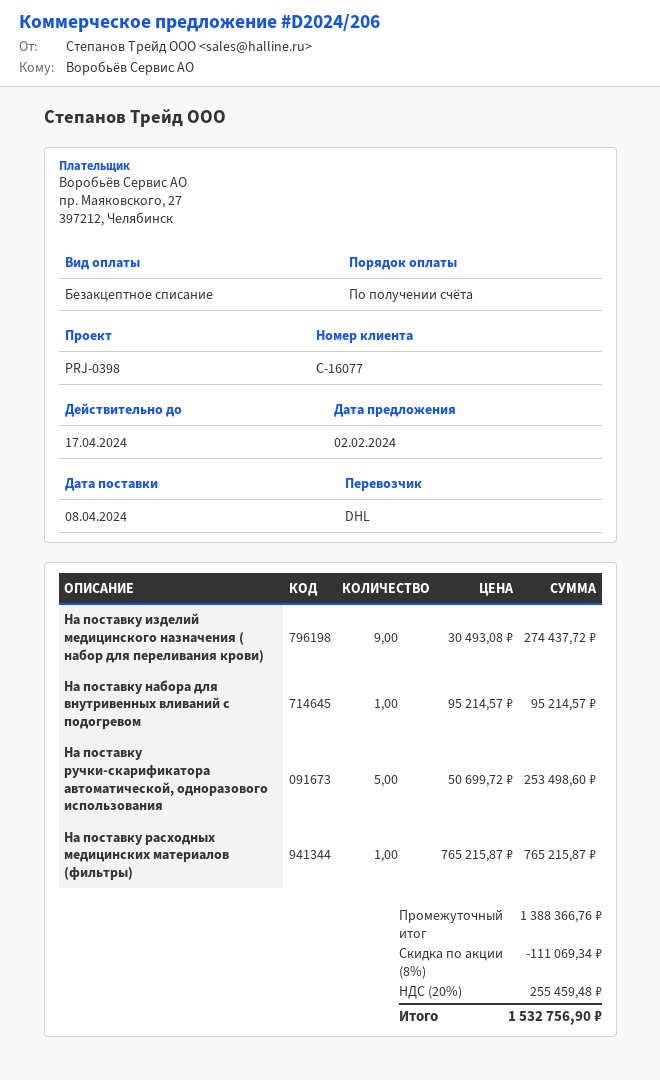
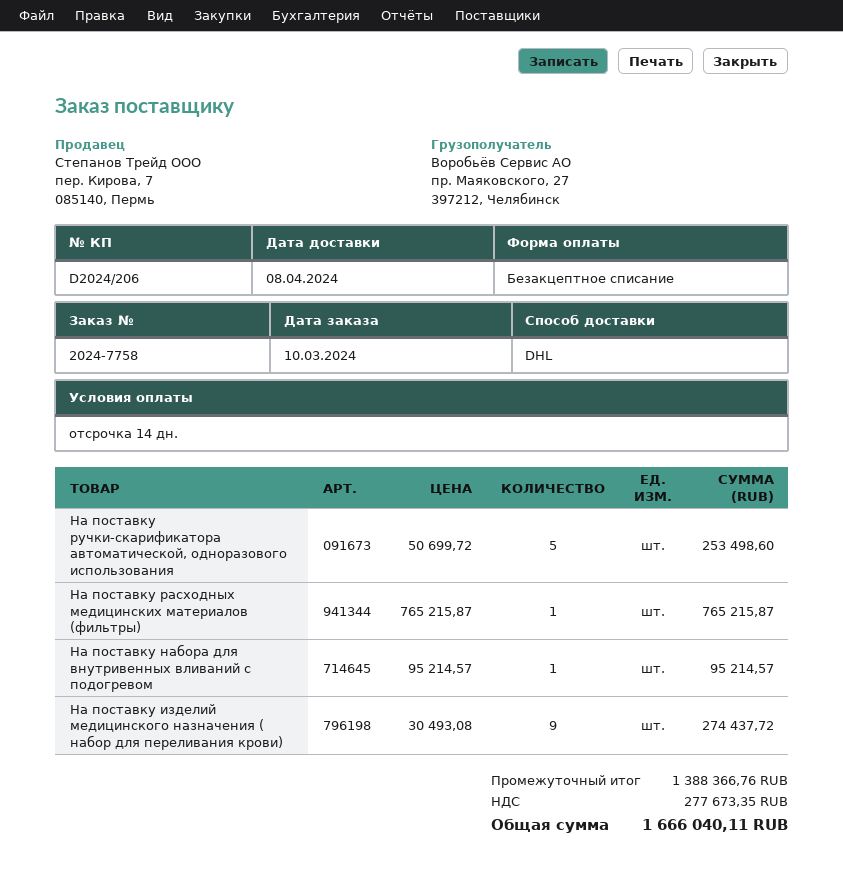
payment terms: on receipt -> 14 days
discount: 8% = 111069.34 -> none
tax: 255459.48 -> 277673.35
total: 1532756.90 -> 1666040.11

